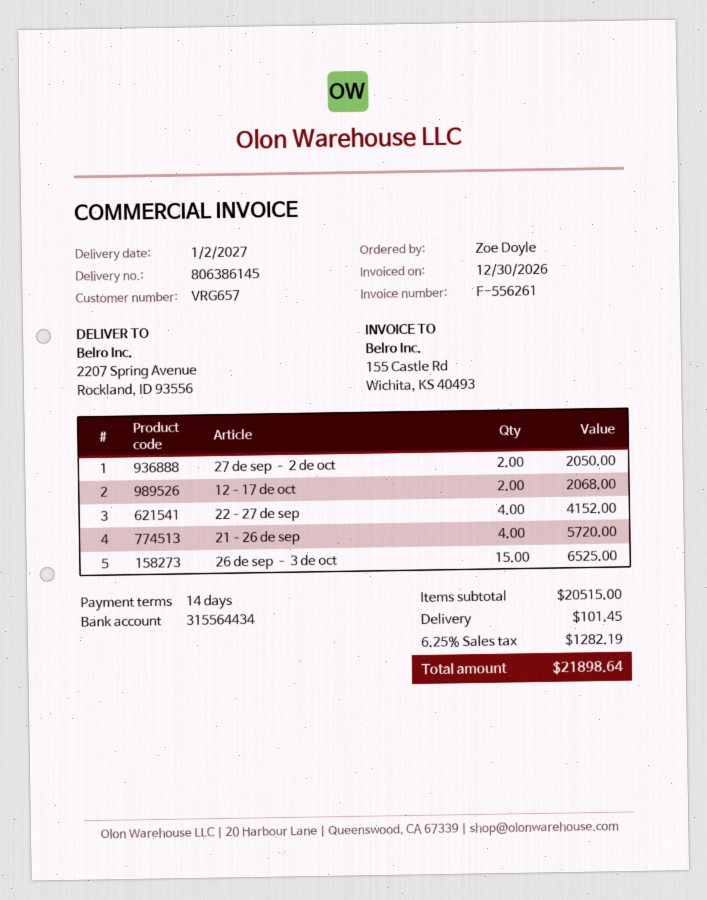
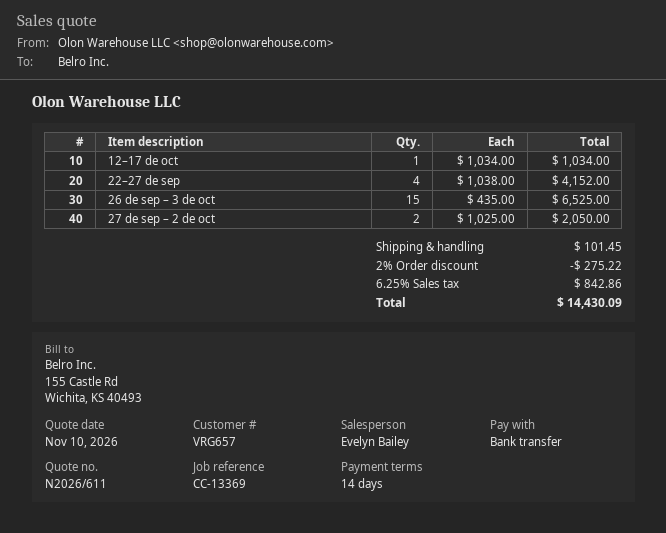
12–17 de oct: 2 for 2068.00 -> 1 for 1034.00
21–26 de sep: 4 for 5720.00 -> none
discount: none -> 2% = 275.22
tax: 6.25% = 1282.19 -> 6.25% = 842.86
total: 21898.64 -> 14430.09

